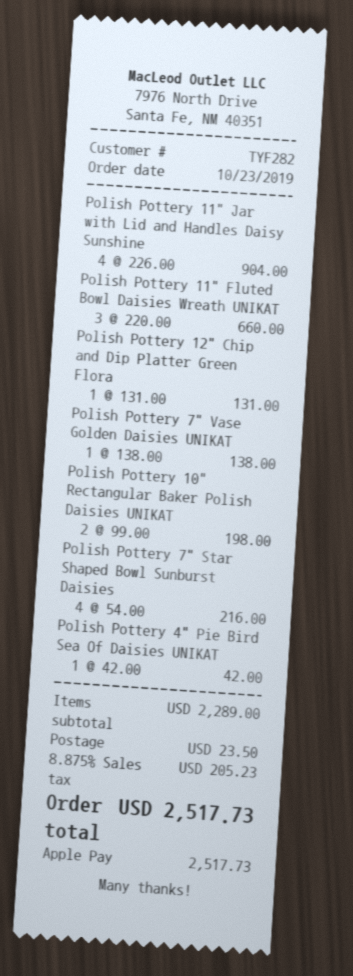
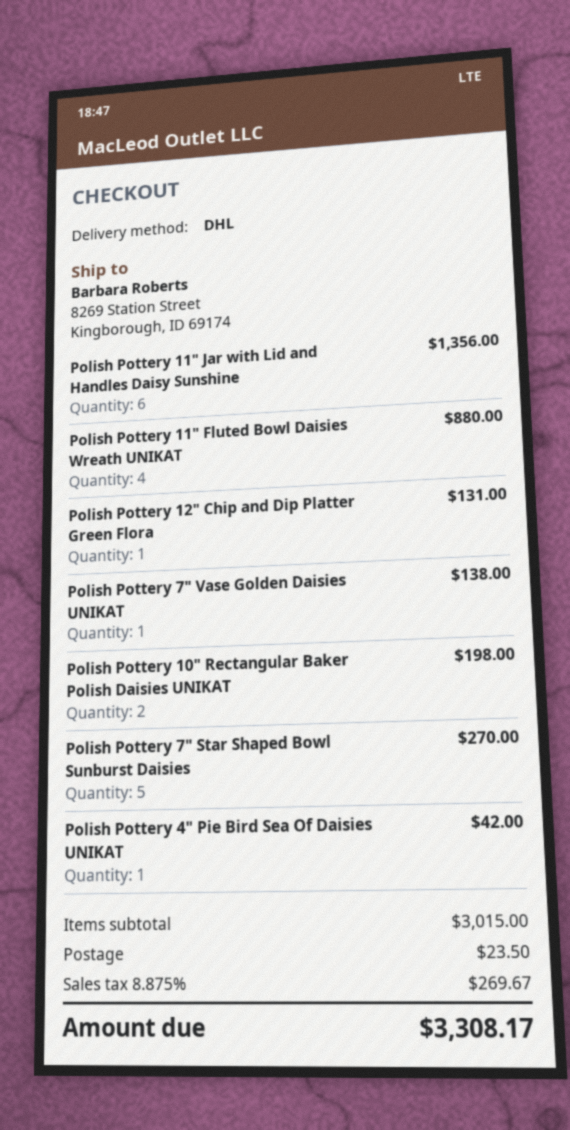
Polish Pottery 11" Jar with Lid and Handles Daisy Sunshine: 4 for 904.00 -> 6 for 1356.00
Polish Pottery 11" Fluted Bowl Daisies Wreath UNIKAT: 3 for 660.00 -> 4 for 880.00
Polish Pottery 7" Star Shaped Bowl Sunburst Daisies: 4 for 216.00 -> 5 for 270.00
subtotal: 2289.00 -> 3015.00
tax: 8.875% = 205.23 -> 8.875% = 269.67
total: 2517.73 -> 3308.17

